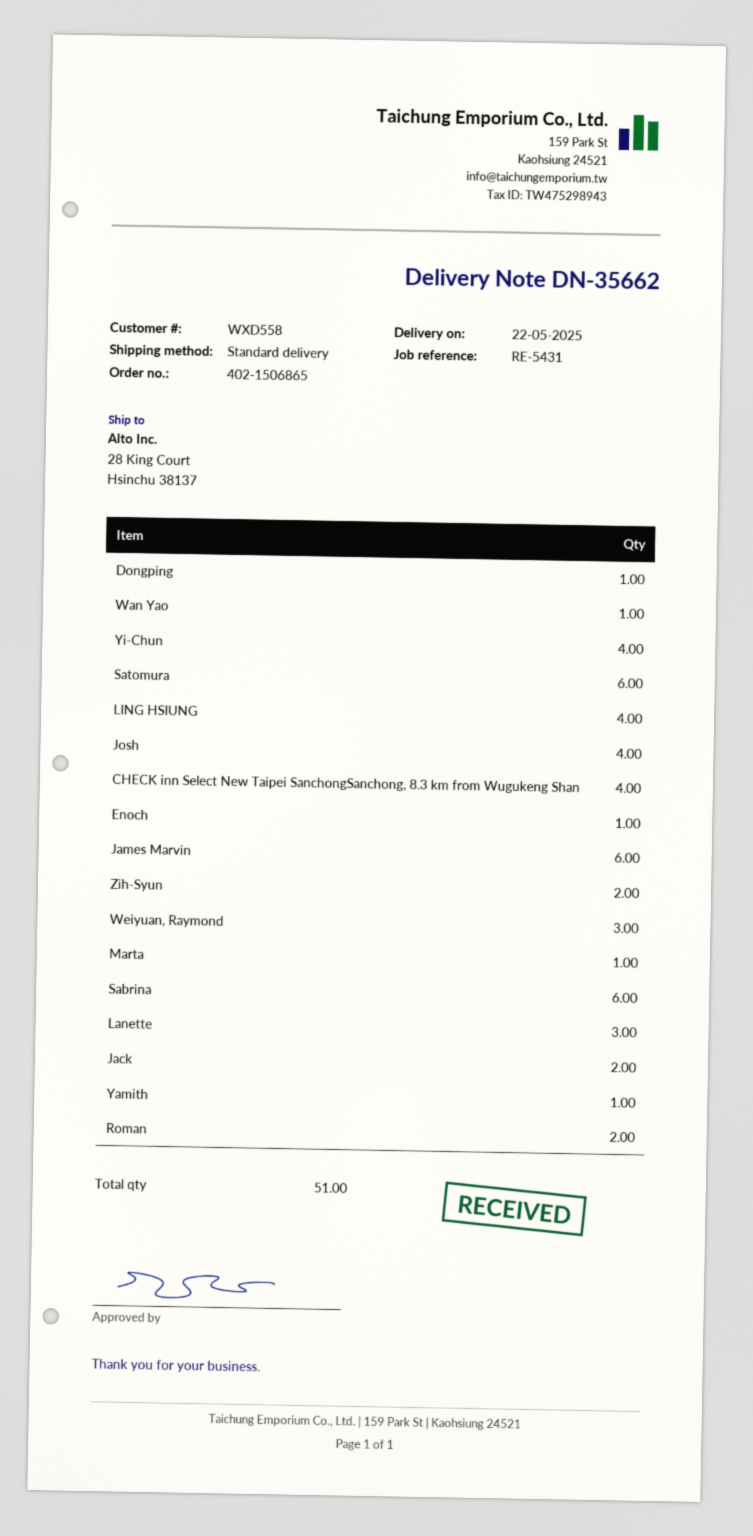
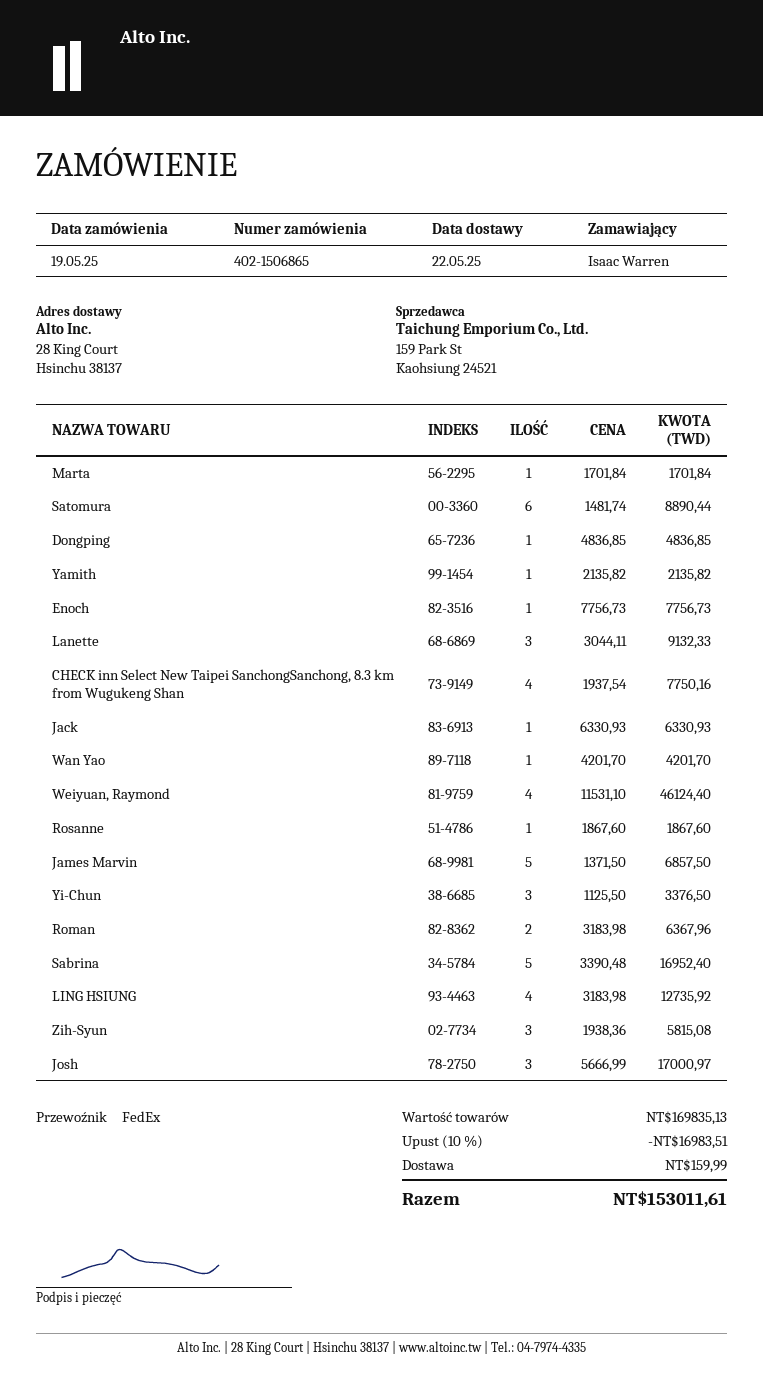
shipping method: standard -> FedEx
Yi-Chun: 4 -> 3
Josh: 4 -> 3
James Marvin: 6 -> 5
Zih-Syun: 2 -> 3
Weiyuan, Raymond: 3 -> 4
Sabrina: 6 -> 5
Jack: 2 -> 1
Rosanne: none -> 1

